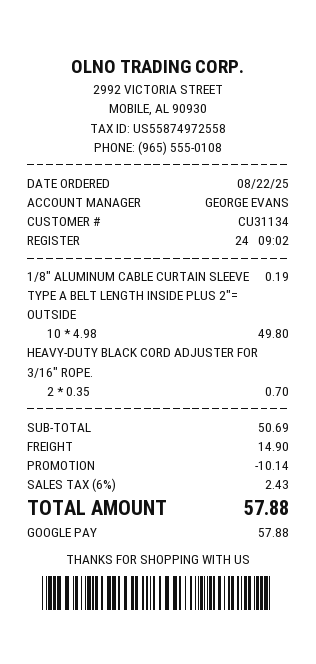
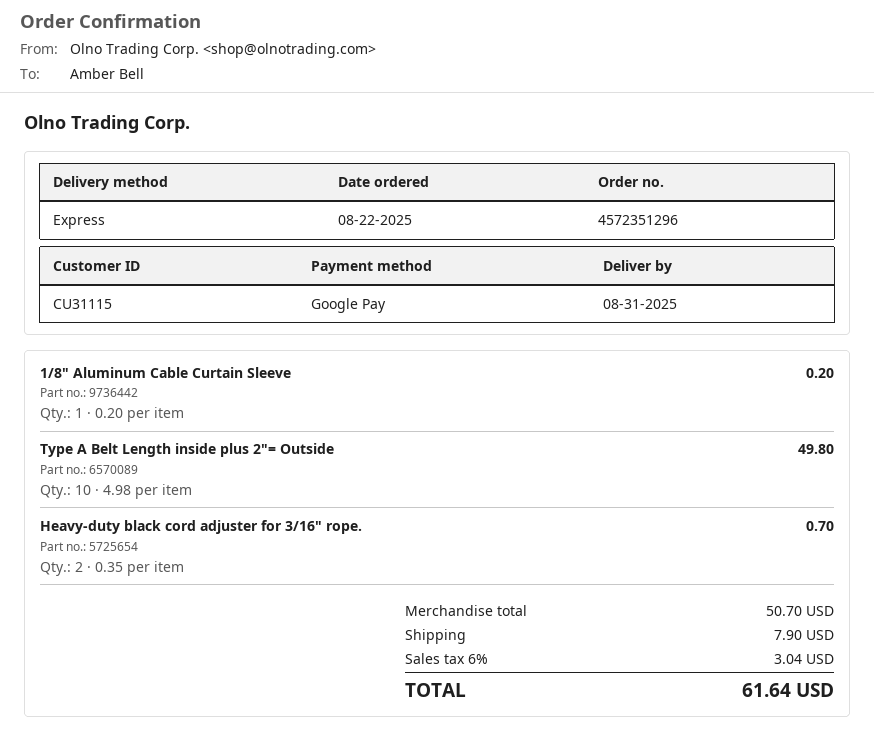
customer number: CU31134 -> CU31115
1/8" ALUMINUM CABLE CURTAIN SLEEVE: 1 x 0.19 = 0.19 -> 1 x 0.20 = 0.20
subtotal: 50.69 -> 50.70
discount: 10.14 -> none
shipping: 14.90 -> 7.90
tax: 6% = 2.43 -> 6% = 3.04
total: 57.88 -> 61.64

